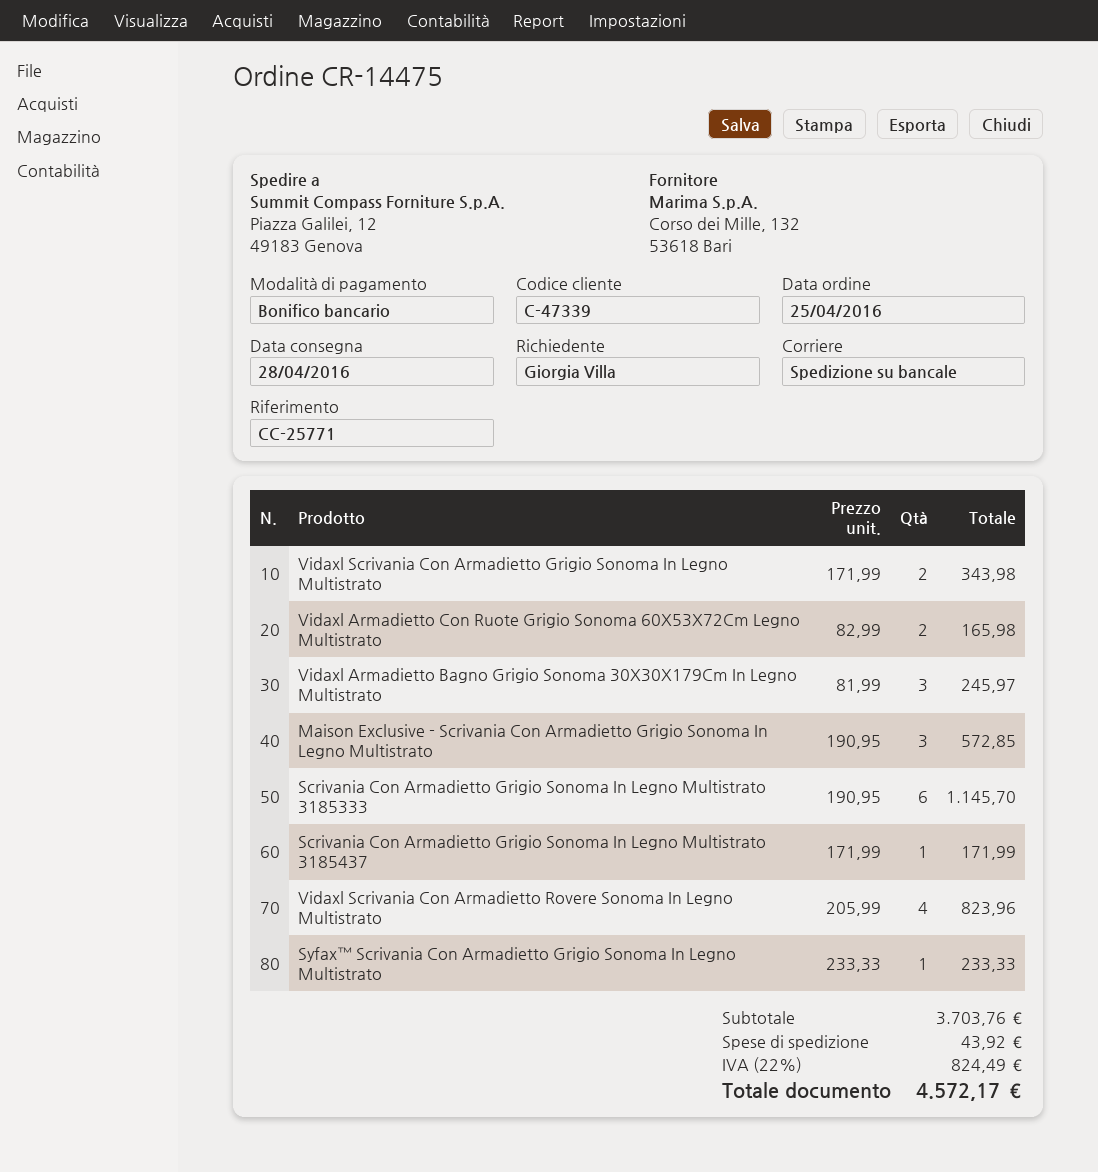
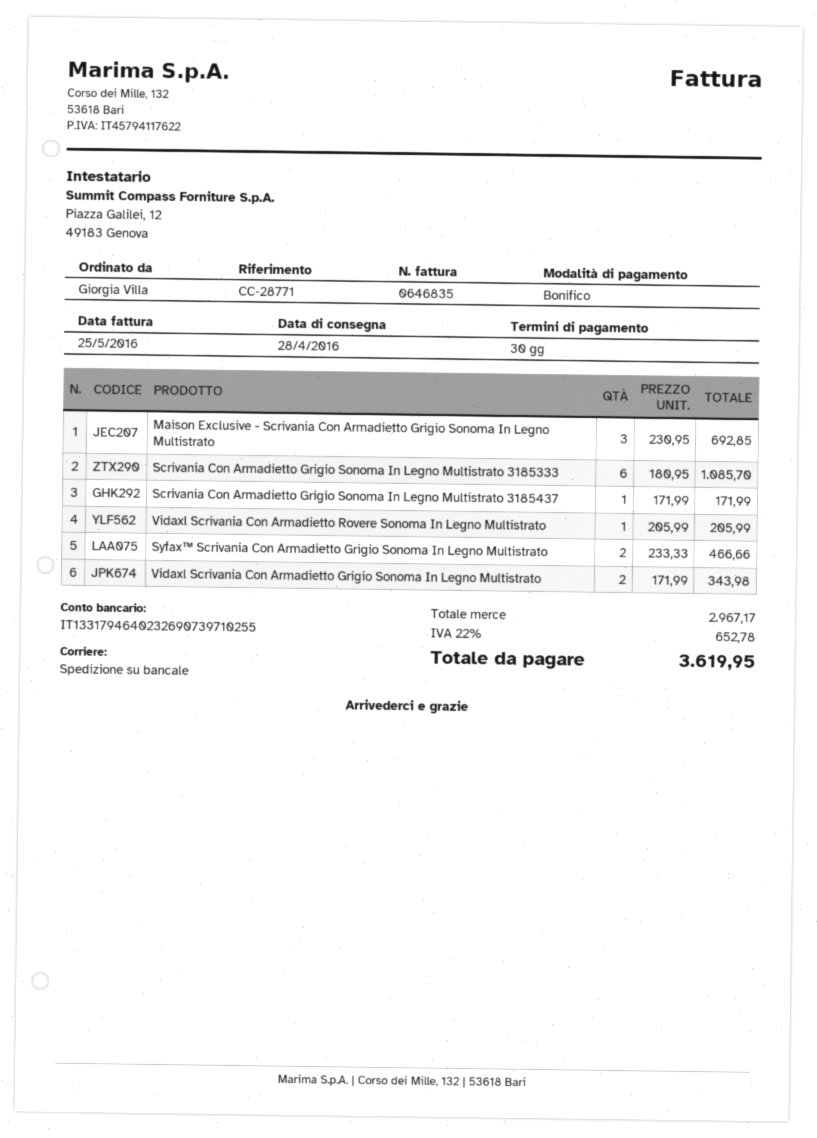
reference: CC-25771 -> CC-28771
Vidaxl Armadietto Con Ruote Grigio Sonoma 60X53X72Cm Legno Multistrato: 2 x 82.99 = 165.98 -> none
Vidaxl Armadietto Bagno Grigio Sonoma 30X30X179Cm In Legno Multistrato: 3 x 81.99 = 245.97 -> none
Maison Exclusive - Scrivania Con Armadietto Grigio Sonoma In Legno Multistrato: 3 x 190.95 = 572.85 -> 3 x 230.95 = 692.85
Scrivania Con Armadietto Grigio Sonoma In Legno Multistrato 3185333: 6 x 190.95 = 1145.70 -> 6 x 180.95 = 1085.70
Vidaxl Scrivania Con Armadietto Rovere Sonoma In Legno Multistrato: 4 x 205.99 = 823.96 -> 1 x 205.99 = 205.99
Syfax™ Scrivania Con Armadietto Grigio Sonoma In Legno Multistrato: 1 x 233.33 = 233.33 -> 2 x 233.33 = 466.66
subtotal: 3703.76 -> 2967.17
shipping: 43.92 -> none
tax: 22% = 824.49 -> 22% = 652.78
total: 4572.17 -> 3619.95

